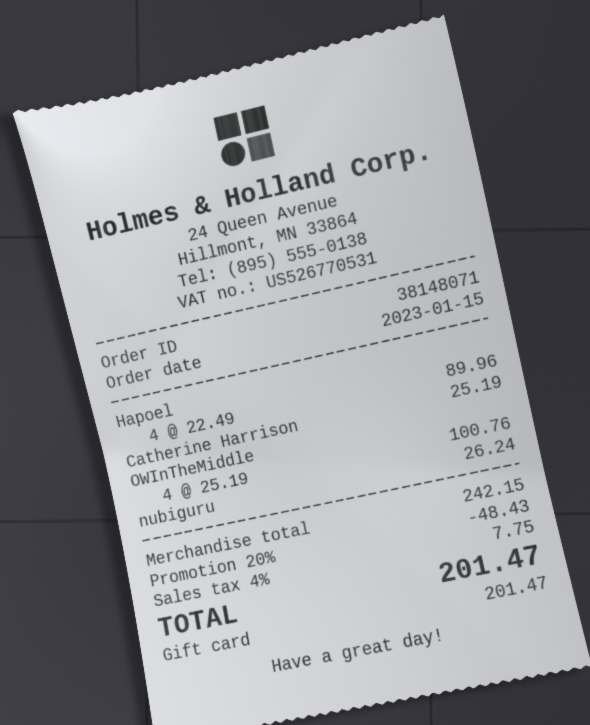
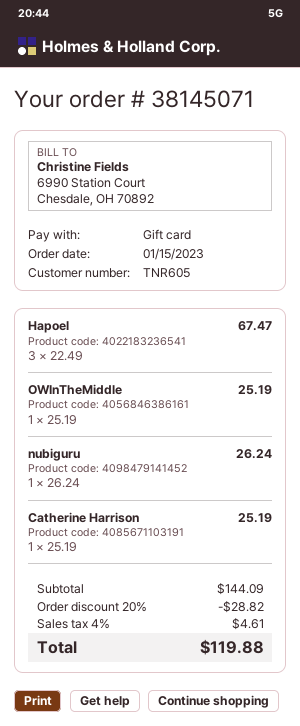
order number: 38148071 -> 38145071
Hapoel: 4 x 22.49 = 89.96 -> 3 x 22.49 = 67.47
OWInTheMiddle: 4 x 25.19 = 100.76 -> 1 x 25.19 = 25.19
subtotal: 242.15 -> 144.09
discount: 20% = 48.43 -> 20% = 28.82
tax: 4% = 7.75 -> 4% = 4.61
total: 201.47 -> 119.88

